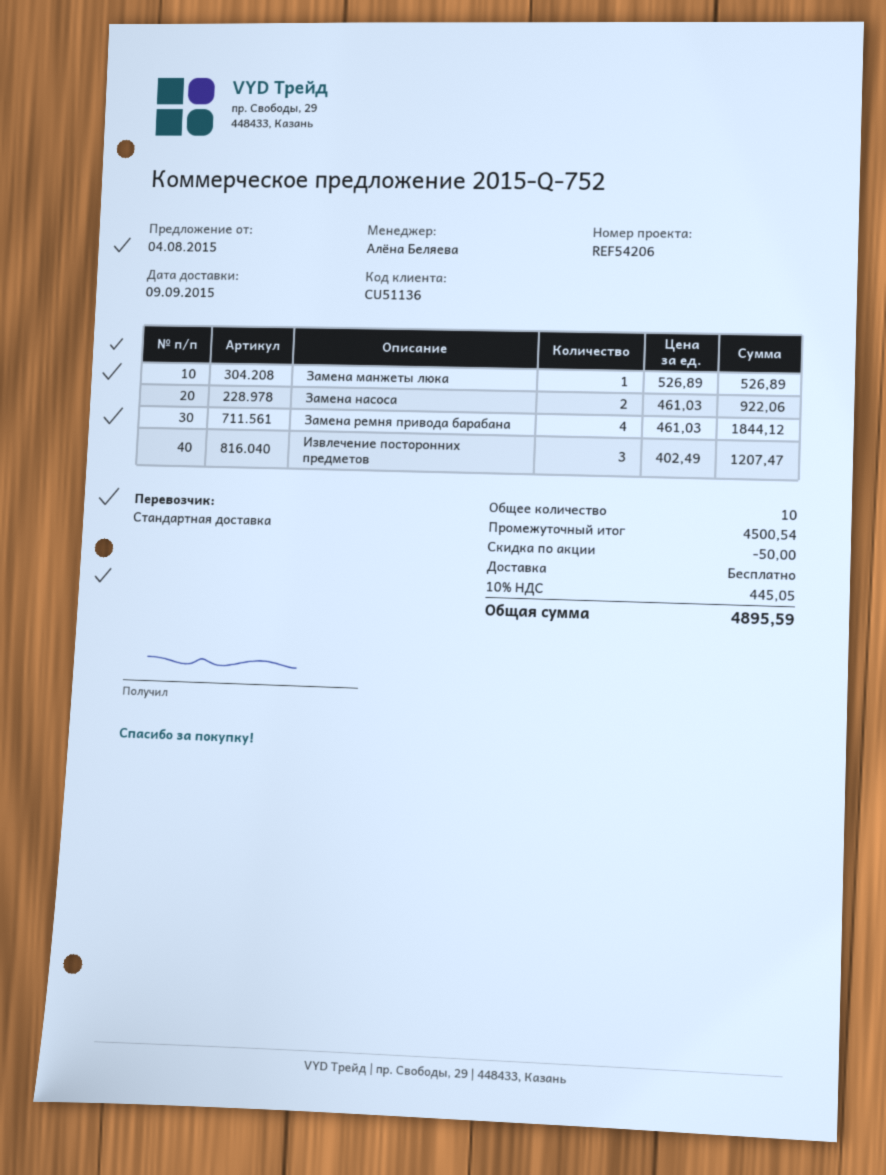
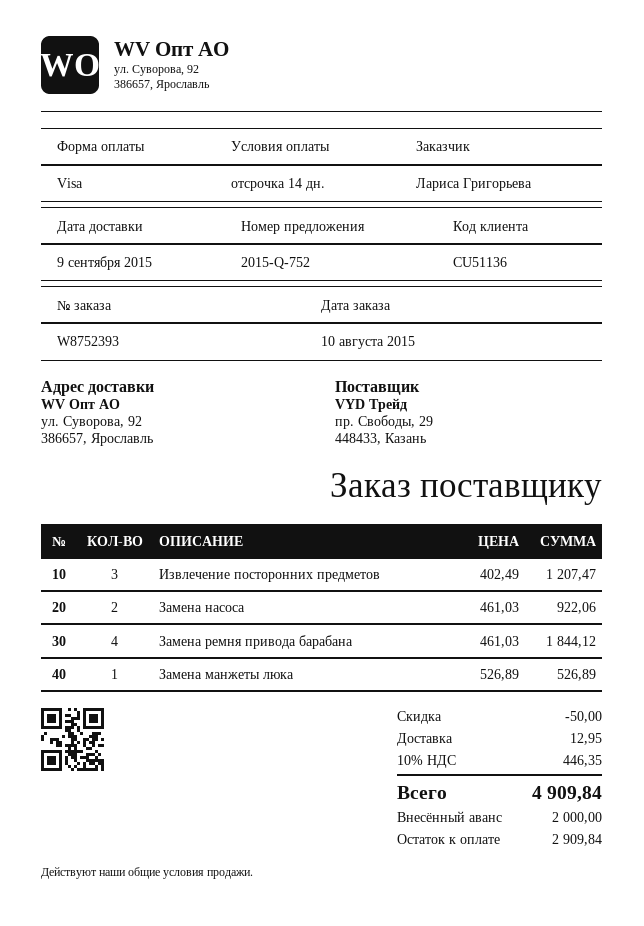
shipping: 0.00 -> 12.95
tax: 10% = 445.05 -> 10% = 446.35
total: 4895.59 -> 4909.84

